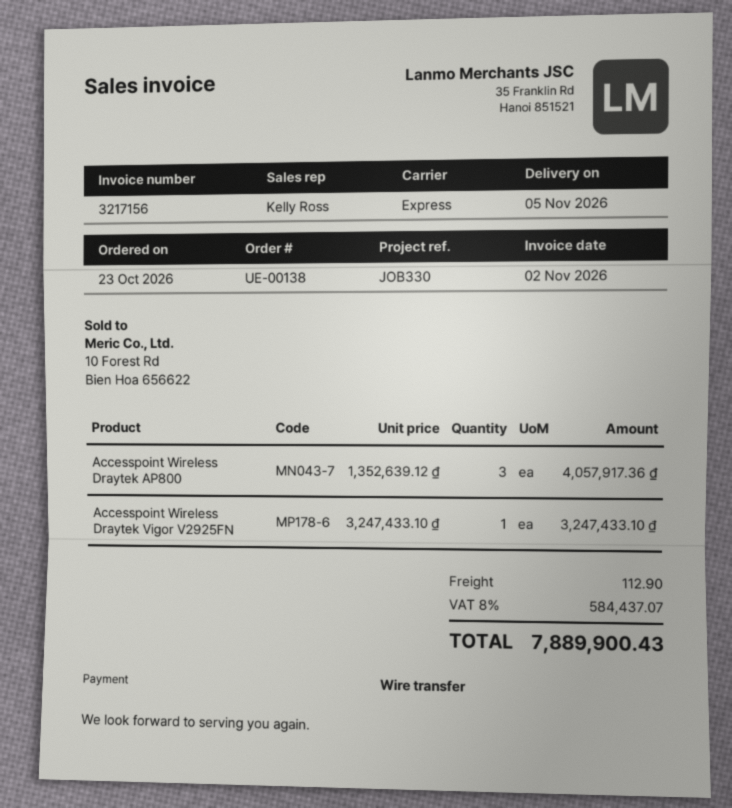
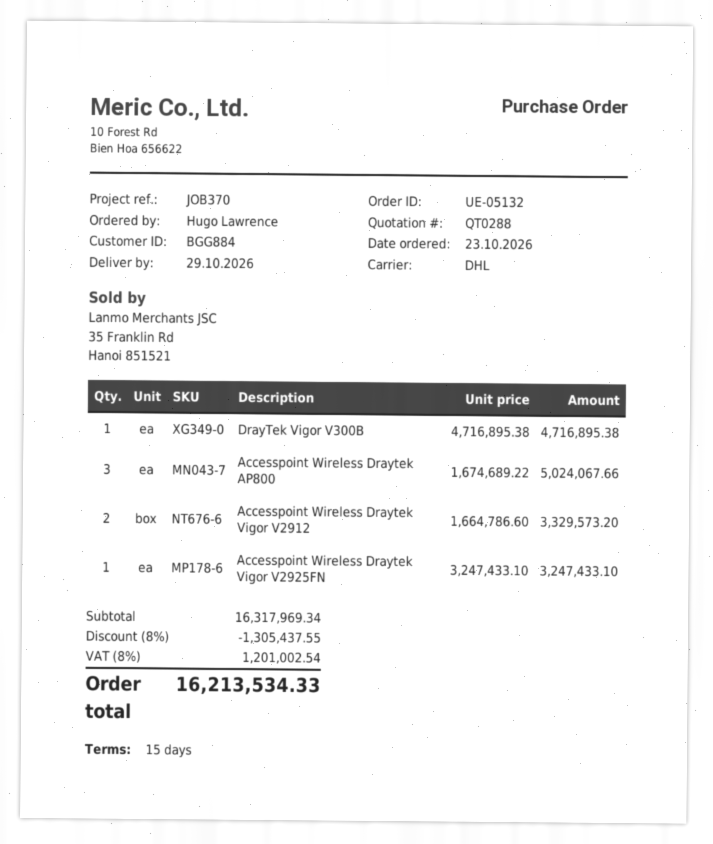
order number: UE-00138 -> UE-05132
delivery date: 2026-11-05 -> 2026-10-29
reference: JOB330 -> JOB370
shipping method: express -> DHL
Accesspoint Wireless Draytek AP800: 3 x 1352639.12 = 4057917.36 -> 3 x 1674689.22 = 5024067.66
DrayTek Vigor V300B: none -> 1 x 4716895.38 = 4716895.38
Accesspoint Wireless Draytek Vigor V2912: none -> 2 x 1664786.60 = 3329573.20
discount: none -> 8% = 1305437.55
shipping: 112.90 -> none
tax: 8% = 584437.07 -> 8% = 1201002.54
total: 7889900.43 -> 16213534.33

